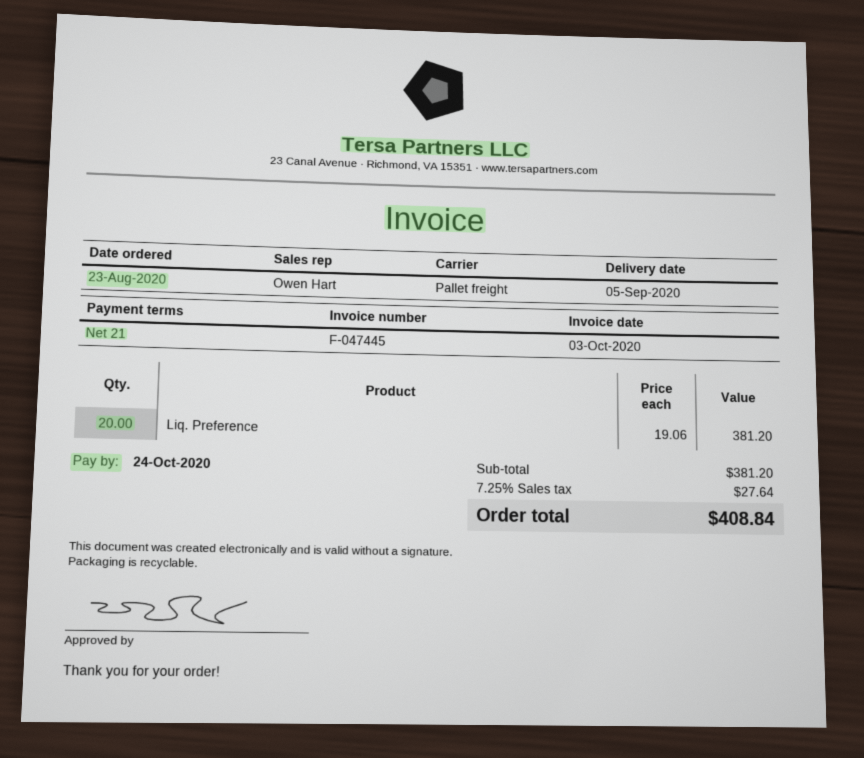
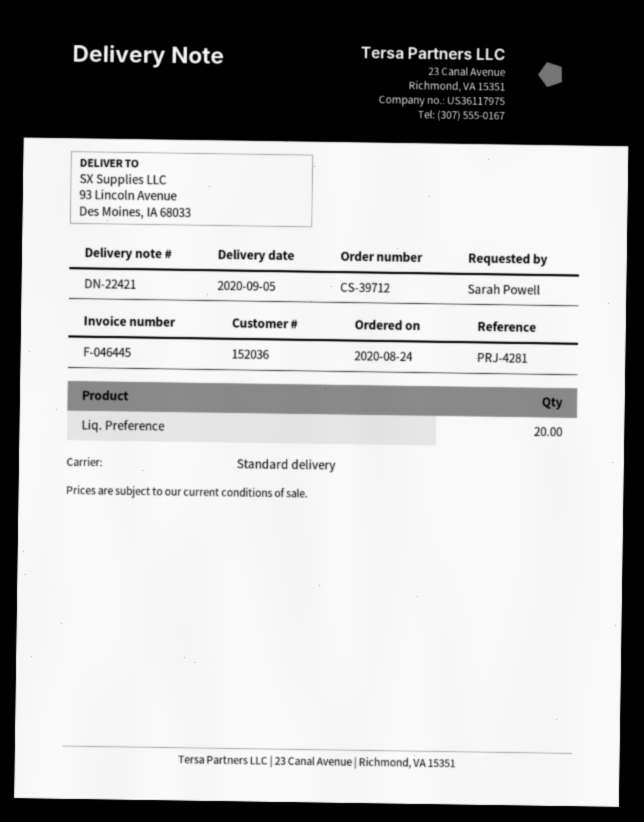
order date: 2020-08-23 -> 2020-08-24
invoice number: F-047445 -> F-046445
shipping method: pallet freight -> standard

